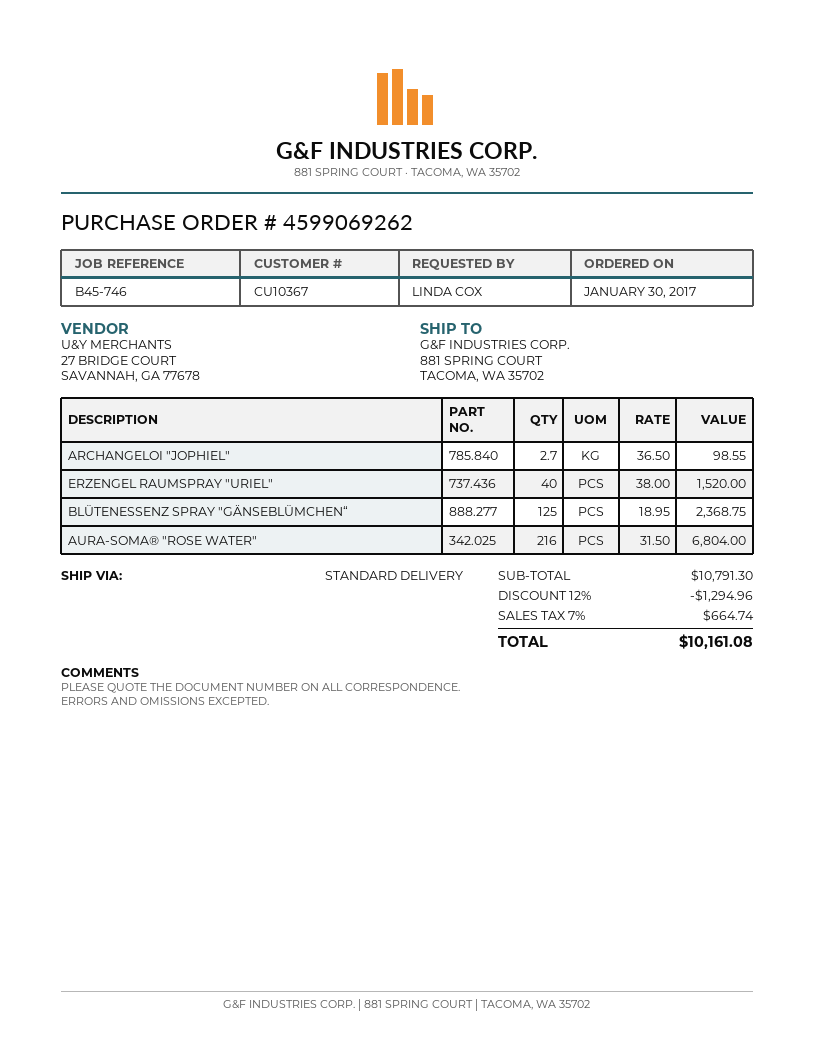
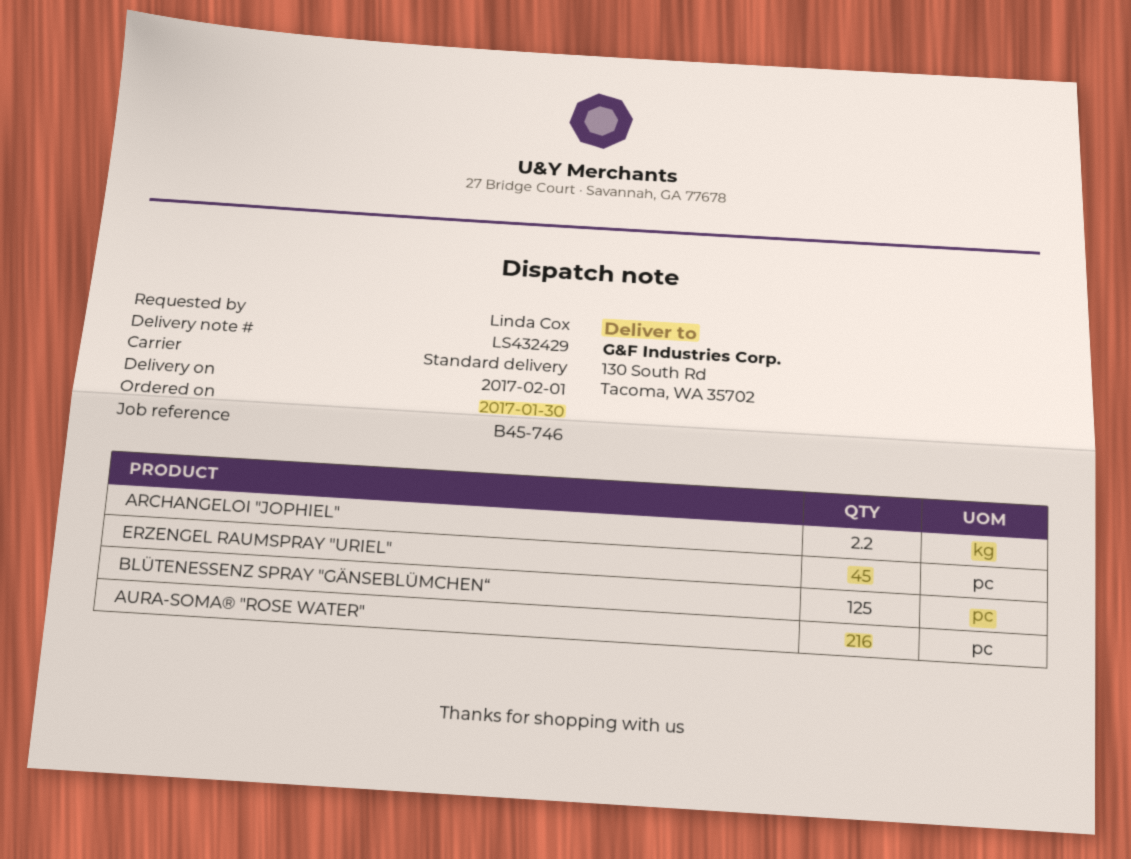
ship to: 881 SPRING COURT, TACOMA, WA 35702 -> 130 South Rd, Tacoma, WA 35702
ARCHANGELOI "JOPHIEL": 2.7 -> 2.2
ERZENGEL RAUMSPRAY "URIEL": 40 -> 45

